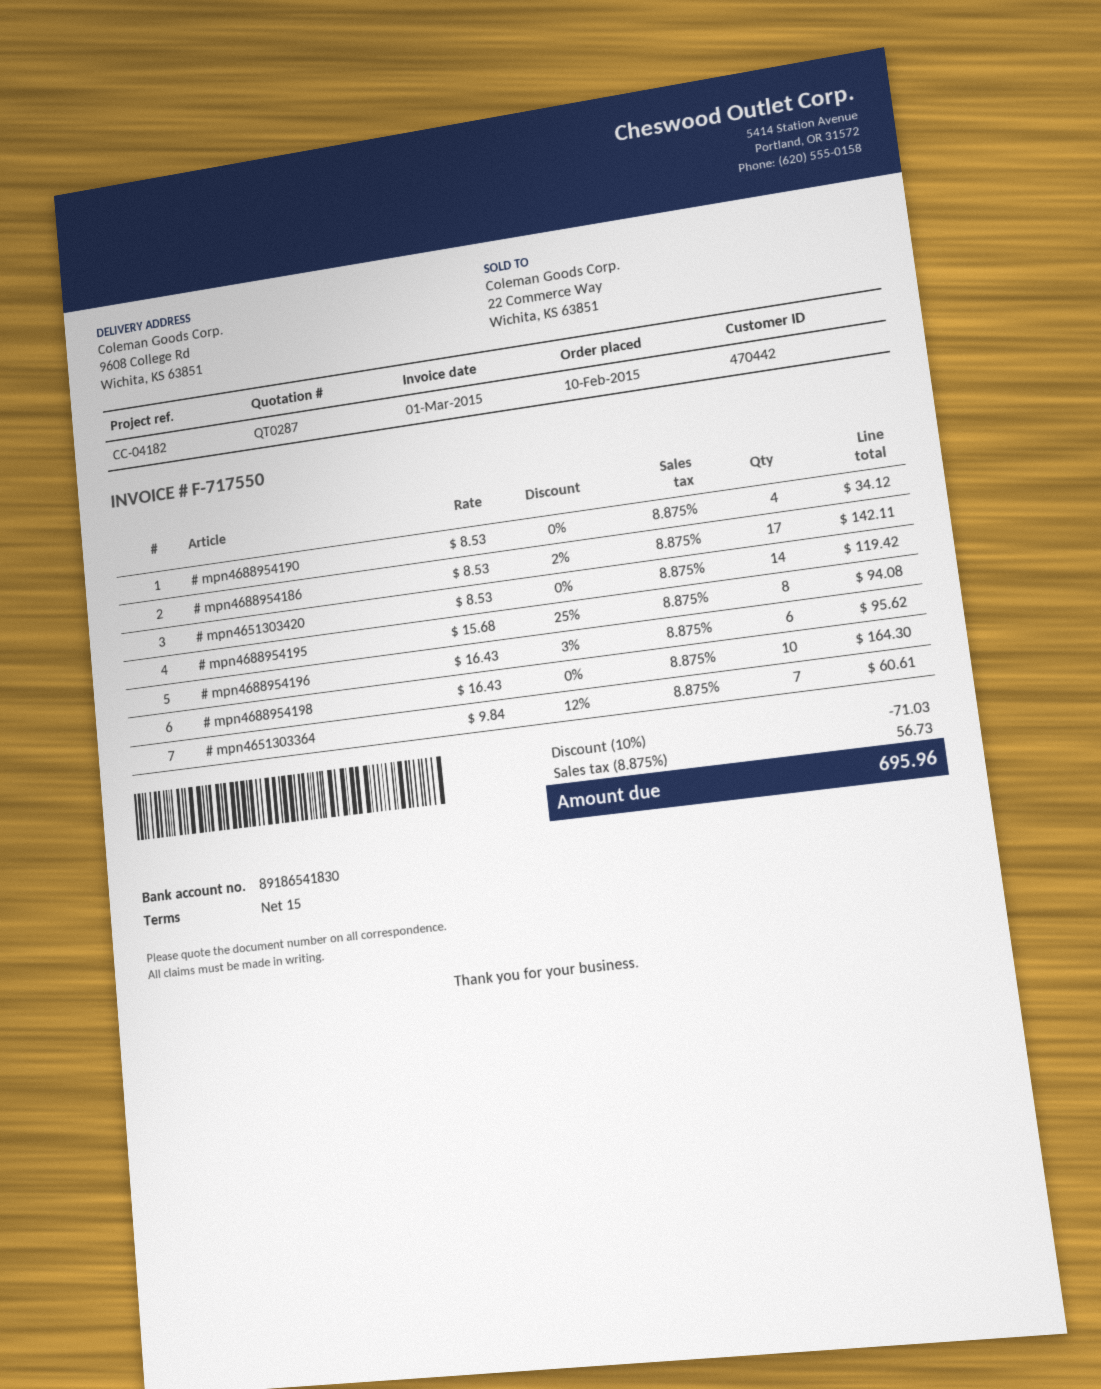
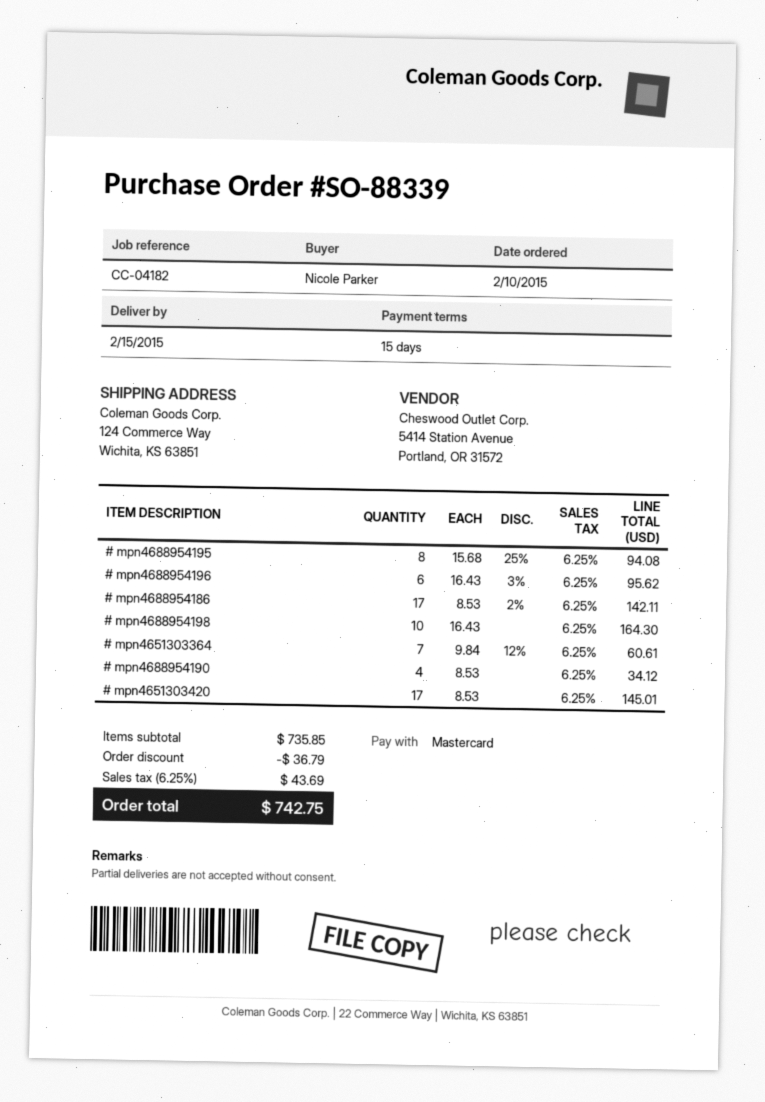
ship to: 9608 College Rd, Wichita, KS 63851 -> 124 Commerce Way, Wichita, KS 63851
# mpn4651303420: 14 x 8.53 = 119.42 -> 17 x 8.53 = 145.01
discount: 71.03 -> 36.79
tax: 8.875% = 56.73 -> 6.25% = 43.69
total: 695.96 -> 742.75

